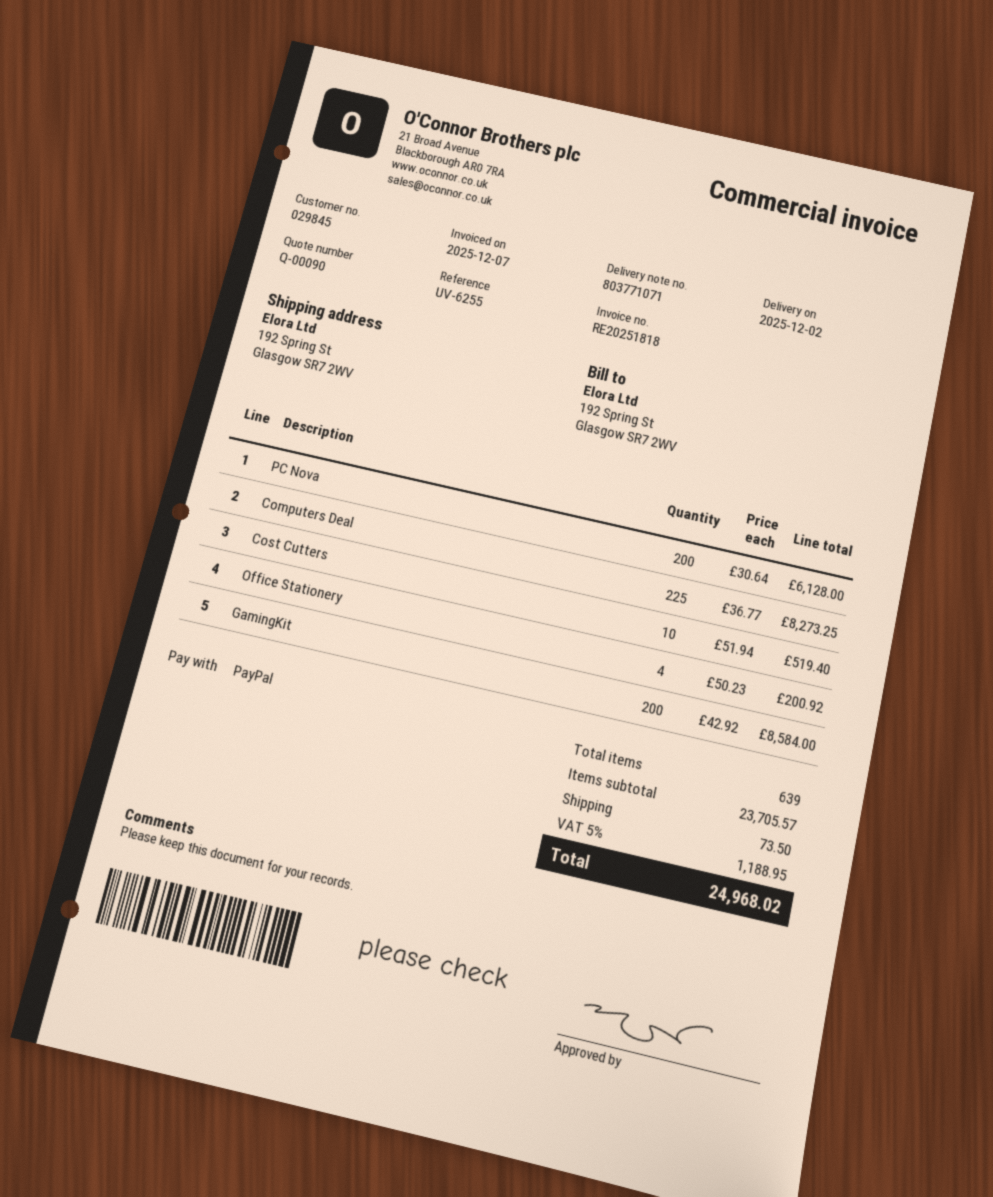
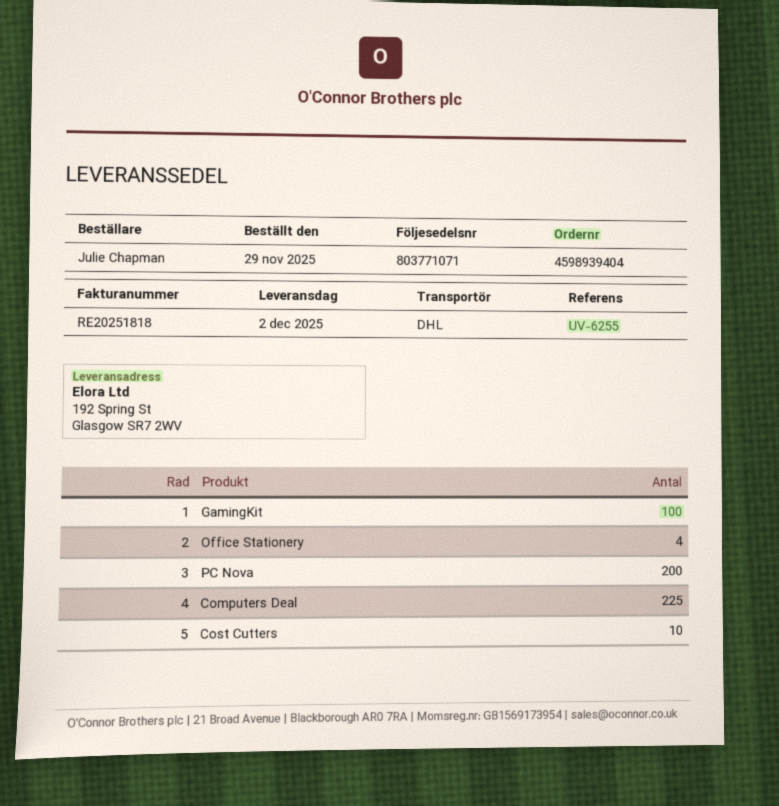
GamingKit: 200 -> 100

